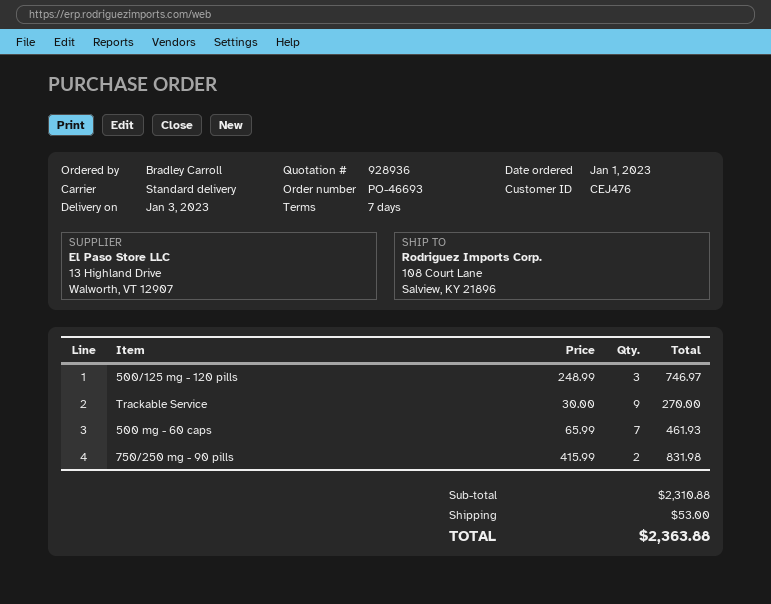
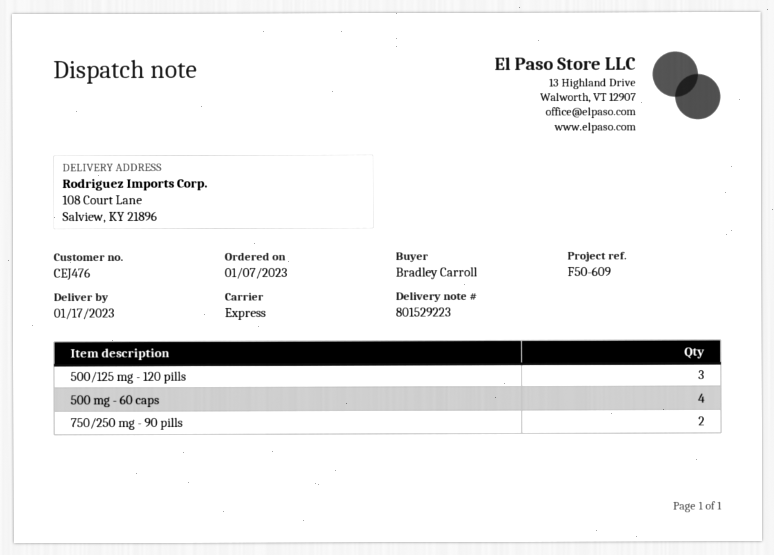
order date: 2023-01-01 -> 2023-01-07
delivery date: 2023-01-03 -> 2023-01-17
shipping method: standard -> express
Trackable Service: 9 -> none
500 mg - 60 caps: 7 -> 4

